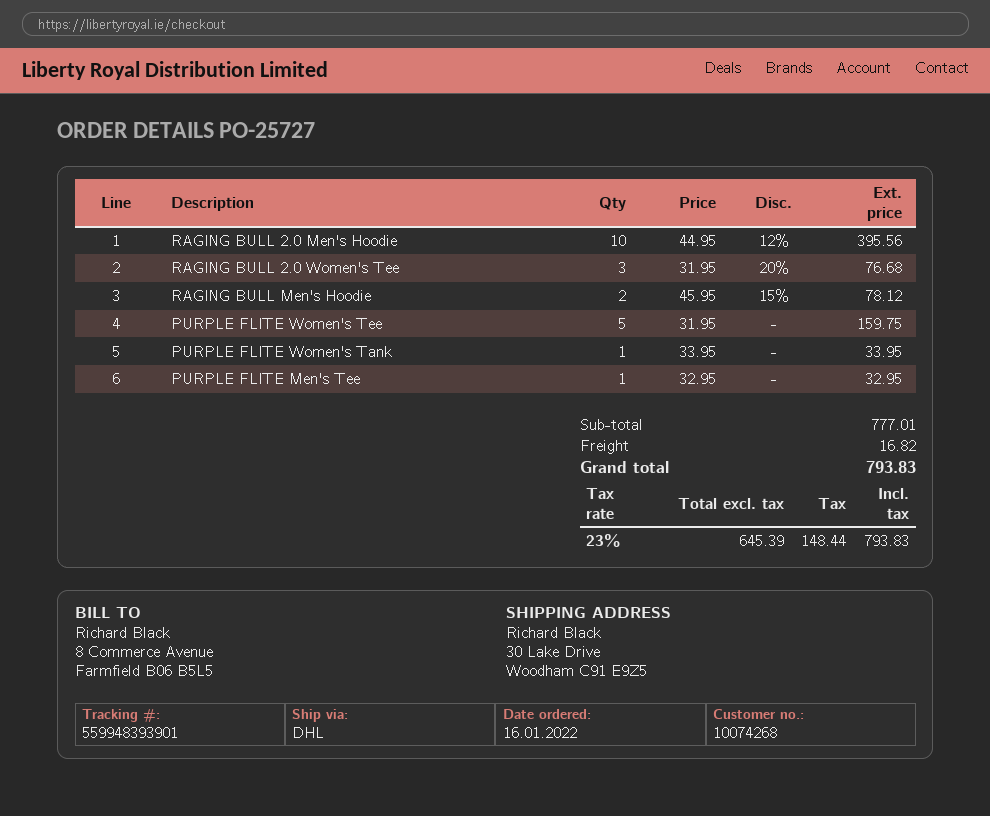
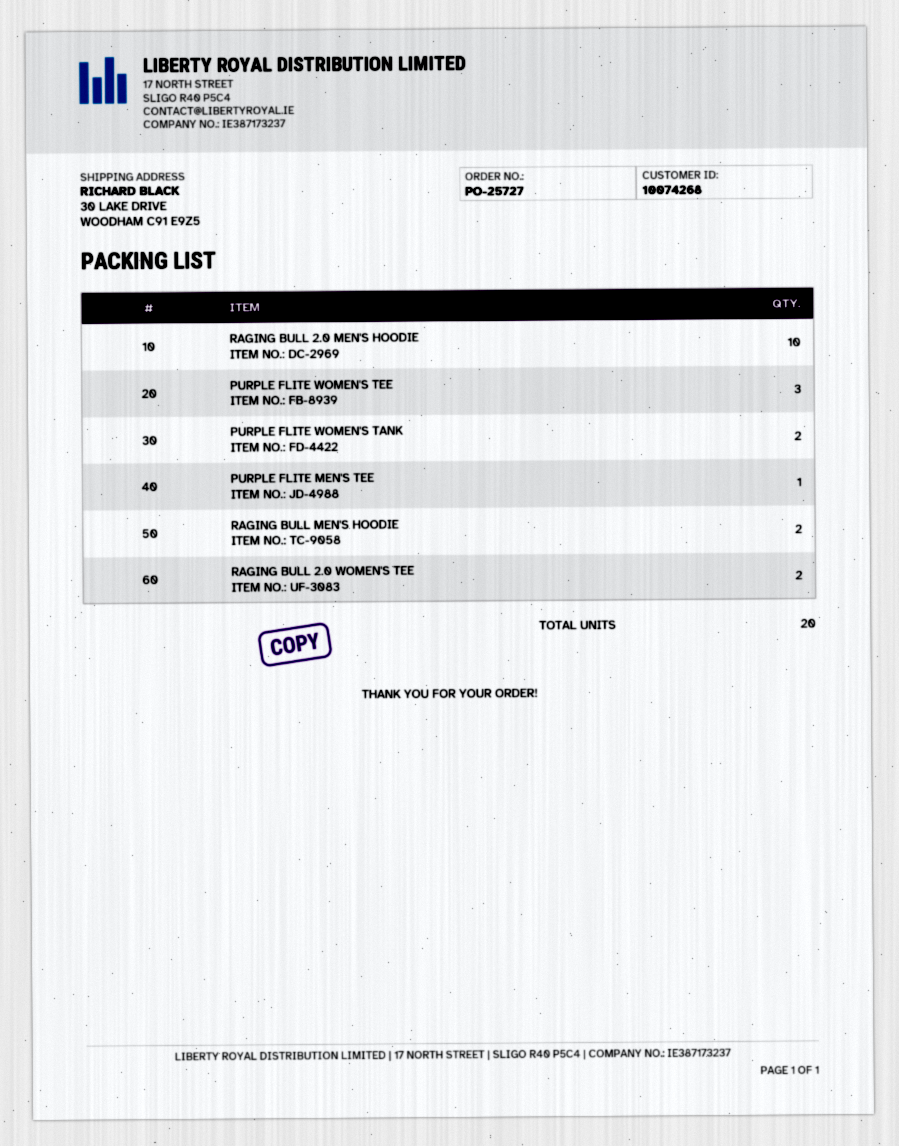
RAGING BULL 2.0 Women's Tee: 3 -> 2
PURPLE FLITE Women's Tee: 5 -> 3
PURPLE FLITE Women's Tank: 1 -> 2

